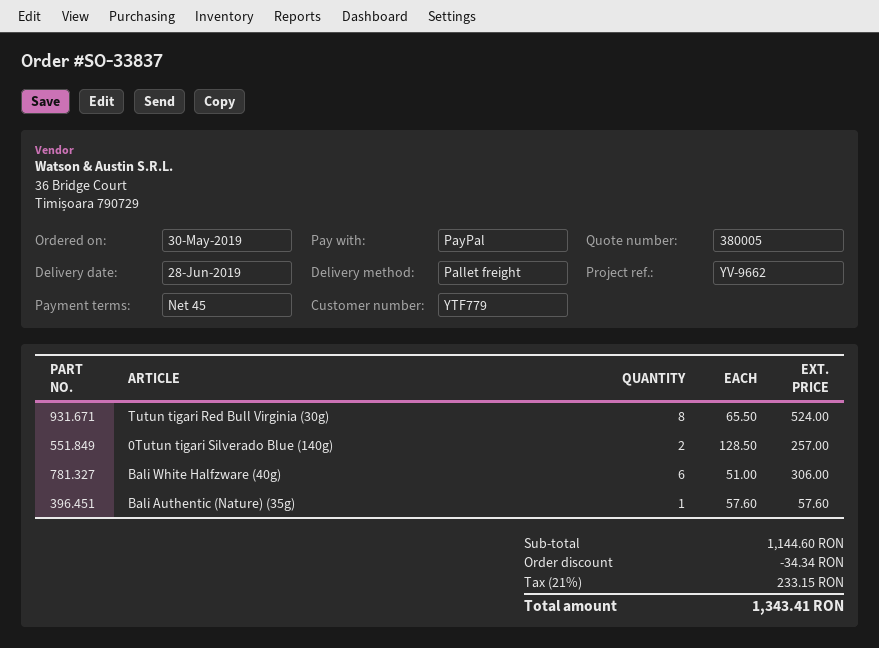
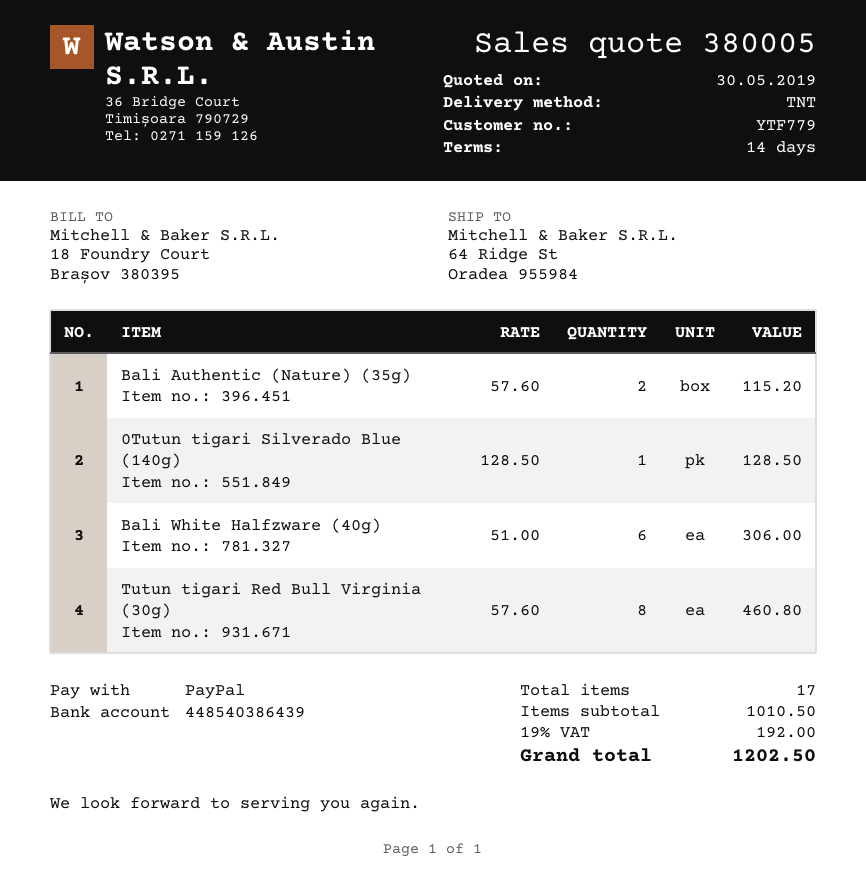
payment terms: 45 days -> 14 days
shipping method: pallet freight -> TNT
Tutun tigari Red Bull Virginia (30g): 8 x 65.50 = 524.00 -> 8 x 57.60 = 460.80
0Tutun tigari Silverado Blue (140g): 2 x 128.50 = 257.00 -> 1 x 128.50 = 128.50
Bali Authentic (Nature) (35g): 1 x 57.60 = 57.60 -> 2 x 57.60 = 115.20
subtotal: 1144.60 -> 1010.50
discount: 34.34 -> none
tax: 21% = 233.15 -> 19% = 192.00
total: 1343.41 -> 1202.50

